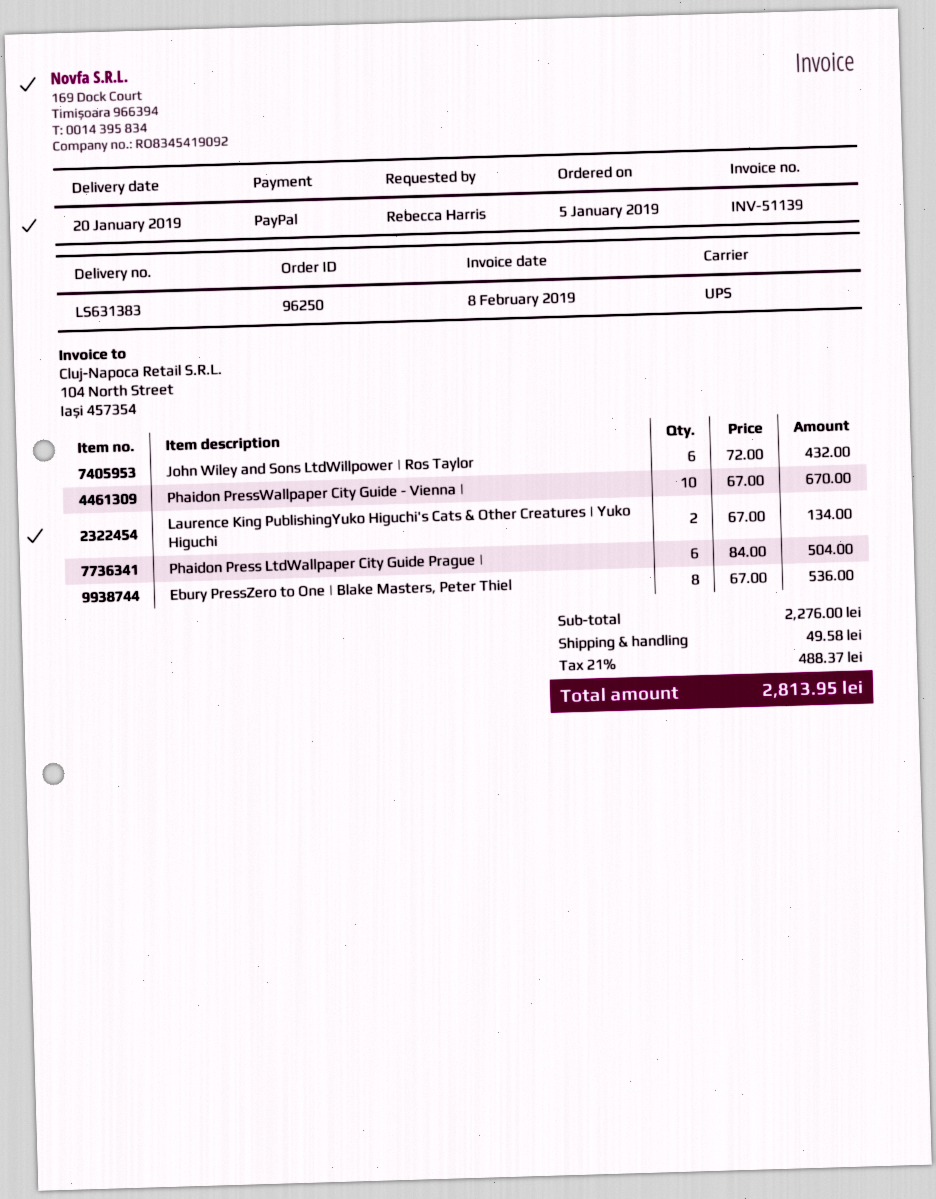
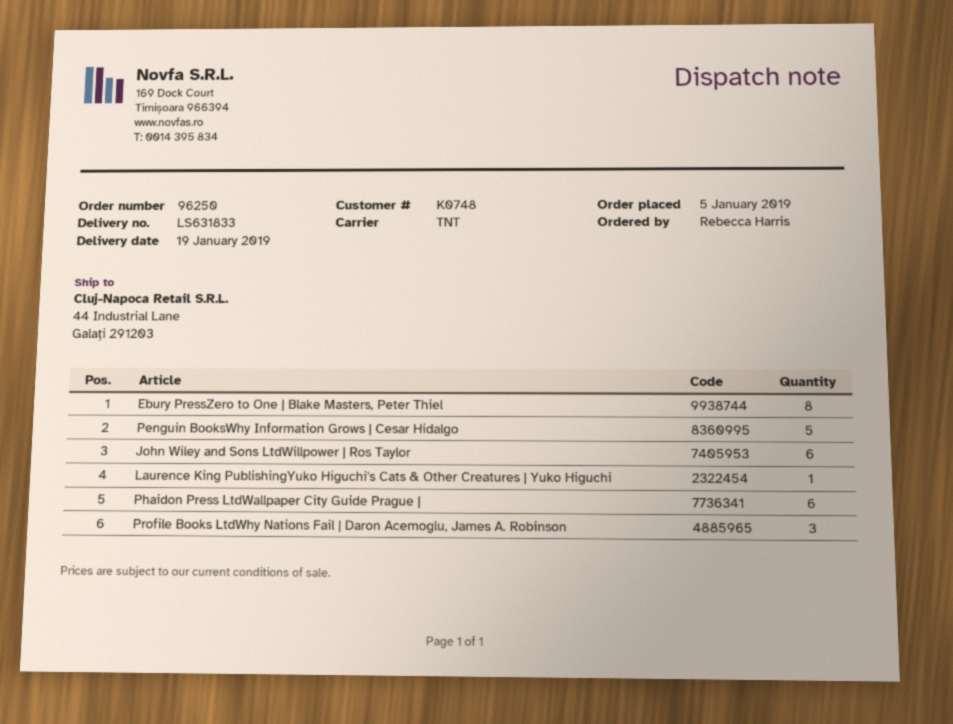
delivery note number: LS631383 -> LS631833
delivery date: 2019-01-20 -> 2019-01-19
shipping method: UPS -> TNT
Phaidon PressWallpaper City Guide - Vienna |: 10 -> none
Laurence King PublishingYuko Higuchi's Cats & Other Creatures | Yuko Higuchi: 2 -> 1
Penguin BooksWhy Information Grows | Cesar Hidalgo: none -> 5
Profile Books LtdWhy Nations Fail | Daron Acemoglu, James A. Robinson: none -> 3

